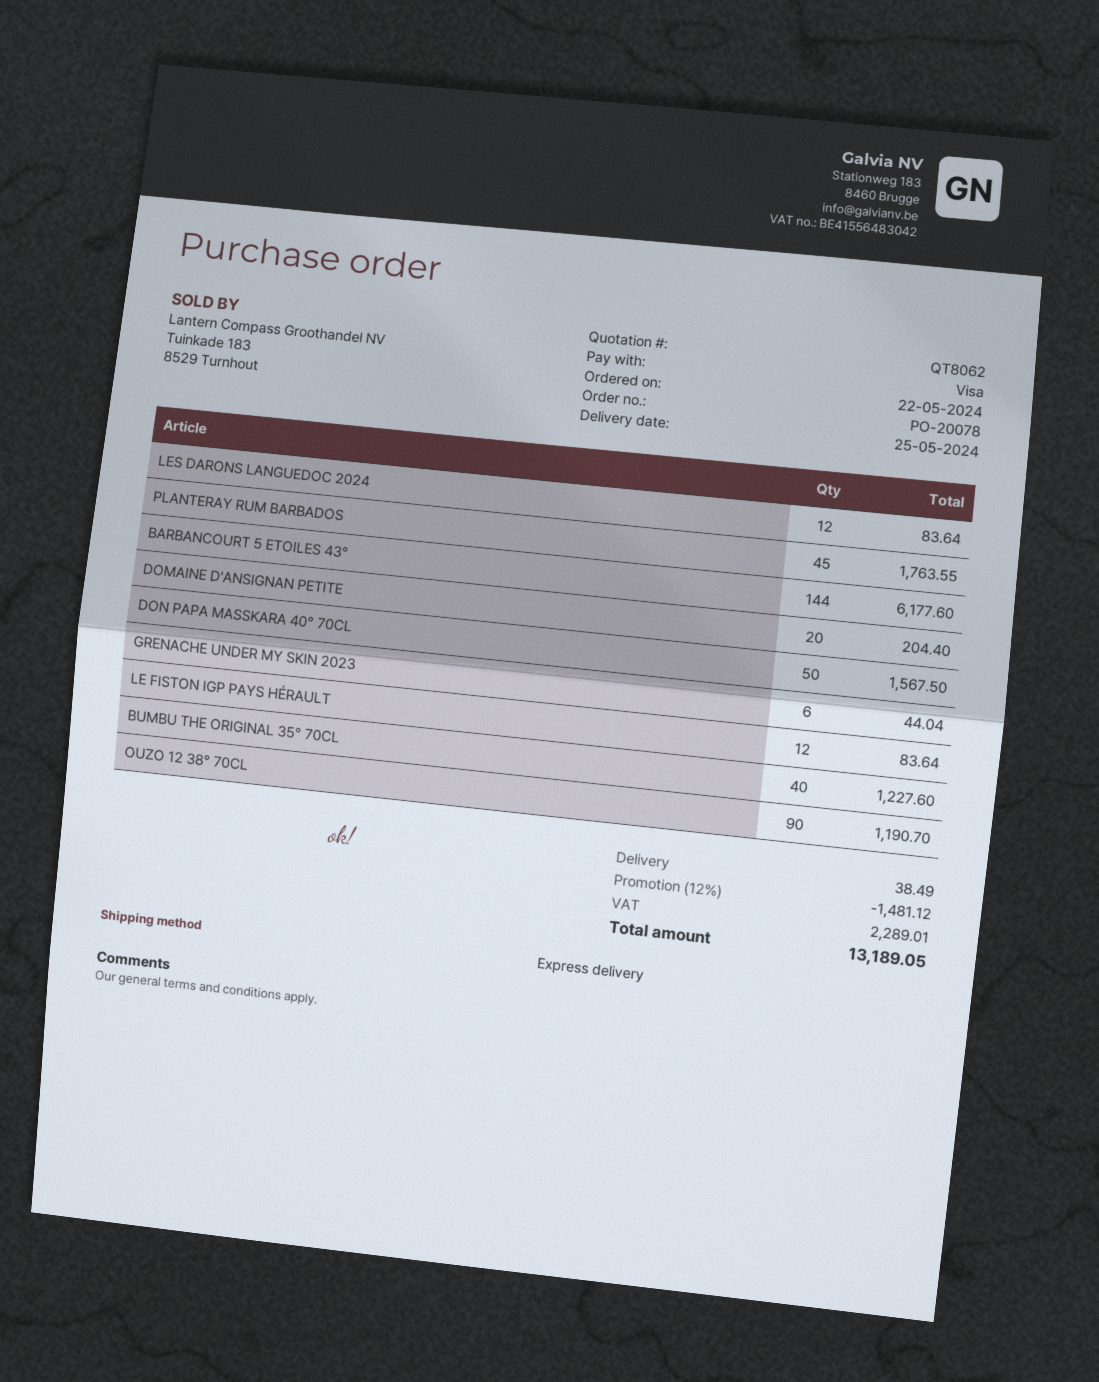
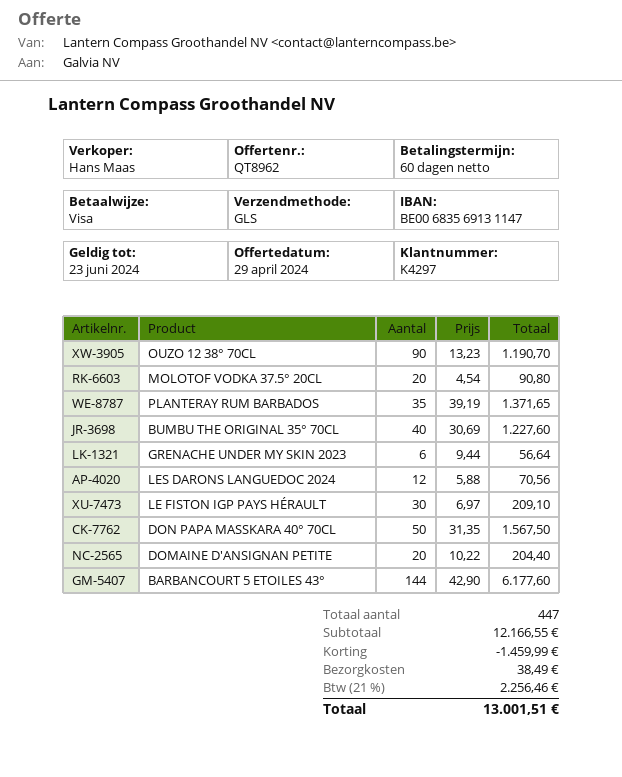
quote number: QT8062 -> QT8962
shipping method: express -> GLS
LES DARONS LANGUEDOC 2024: 12 for 83.64 -> 12 for 70.56
PLANTERAY RUM BARBADOS: 45 for 1763.55 -> 35 for 1371.65
GRENACHE UNDER MY SKIN 2023: 6 for 44.04 -> 6 for 56.64
LE FISTON IGP PAYS HÉRAULT: 12 for 83.64 -> 30 for 209.10
MOLOTOF VODKA 37.5° 20CL: none -> 20 for 90.80
discount: 1481.12 -> 1459.99
tax: 2289.01 -> 2256.46
total: 13189.05 -> 13001.51

